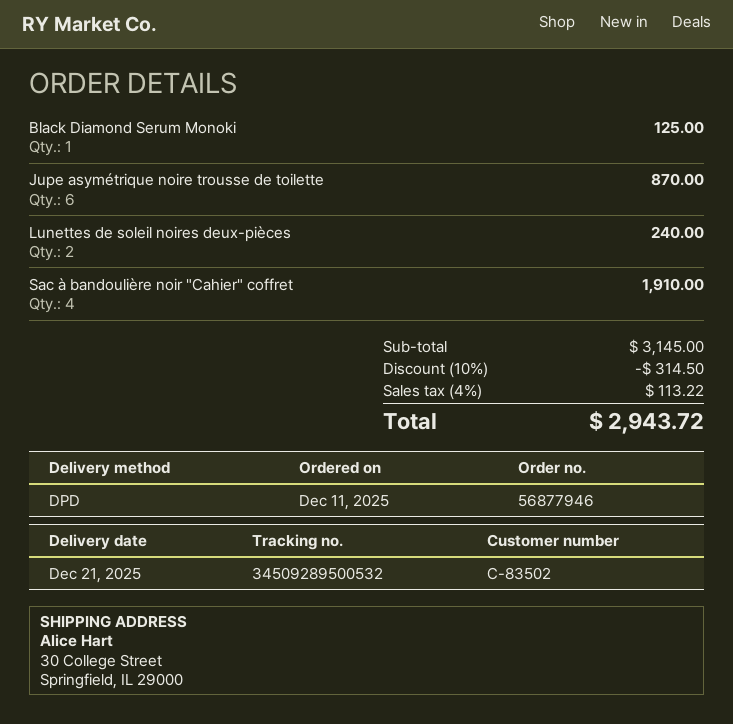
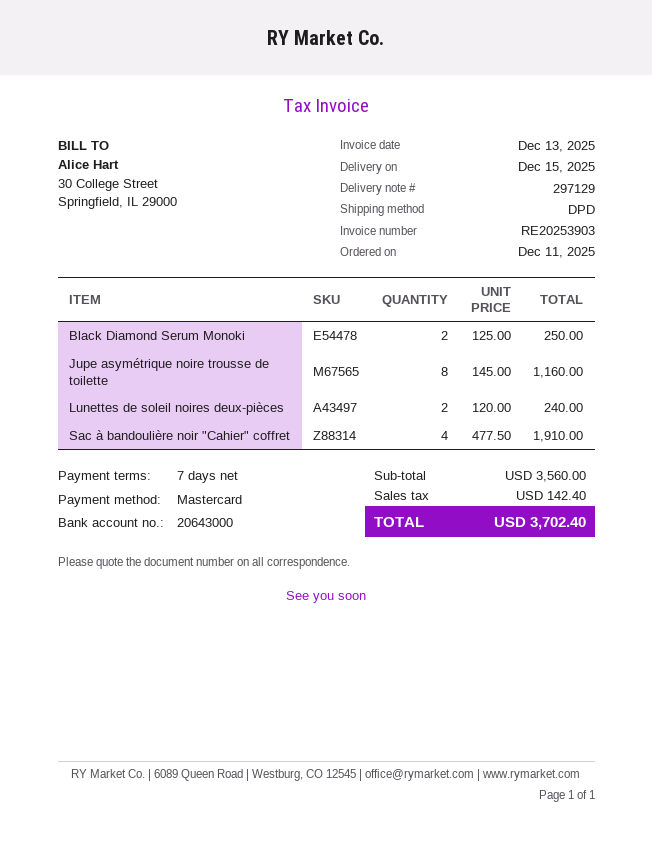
delivery date: 2025-12-21 -> 2025-12-15
Black Diamond Serum Monoki: 1 for 125.00 -> 2 for 250.00
Jupe asymétrique noire trousse de toilette: 6 for 870.00 -> 8 for 1160.00
subtotal: 3145.00 -> 3560.00
discount: 10% = 314.50 -> none
tax: 113.22 -> 142.40
total: 2943.72 -> 3702.40

